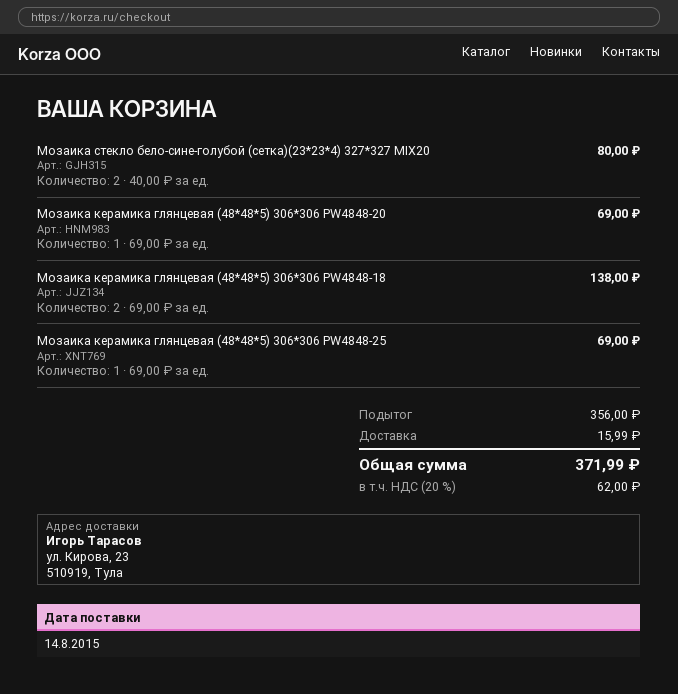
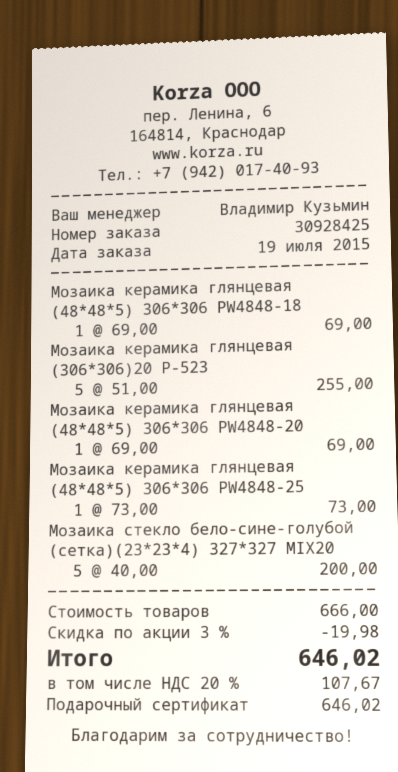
Мозаика стекло бело-сине-голубой (сетка)(23*23*4) 327*327 MIX20: 2 x 40.00 = 80.00 -> 5 x 40.00 = 200.00
Мозаика керамика глянцевая (48*48*5) 306*306 PW4848-18: 2 x 69.00 = 138.00 -> 1 x 69.00 = 69.00
Мозаика керамика глянцевая (48*48*5) 306*306 PW4848-25: 1 x 69.00 = 69.00 -> 1 x 73.00 = 73.00
Мозаика керамика глянцевая (306*306)20 P-523: none -> 5 x 51.00 = 255.00
subtotal: 356.00 -> 666.00
discount: none -> 3% = 19.98
shipping: 15.99 -> none
tax: 20% = 62.00 -> 20% = 107.67
total: 371.99 -> 646.02

